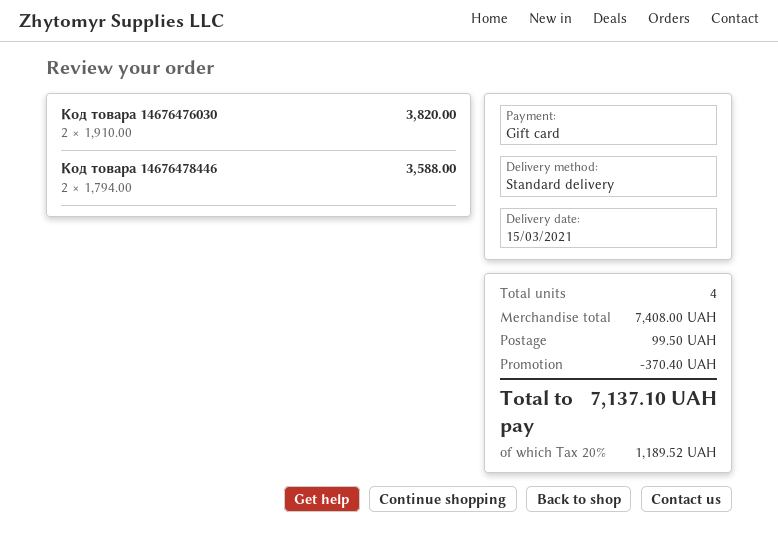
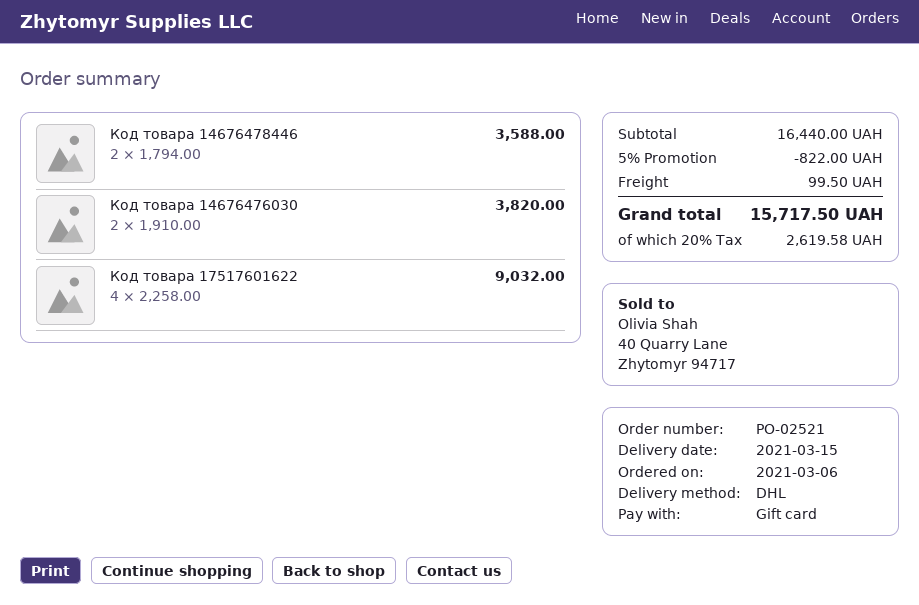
shipping method: standard -> DHL
Код товара 17517601622: none -> 4 x 2258.00 = 9032.00
subtotal: 7408.00 -> 16440.00
discount: 370.40 -> 822.00
tax: 20% = 1189.52 -> 20% = 2619.58
total: 7137.10 -> 15717.50

